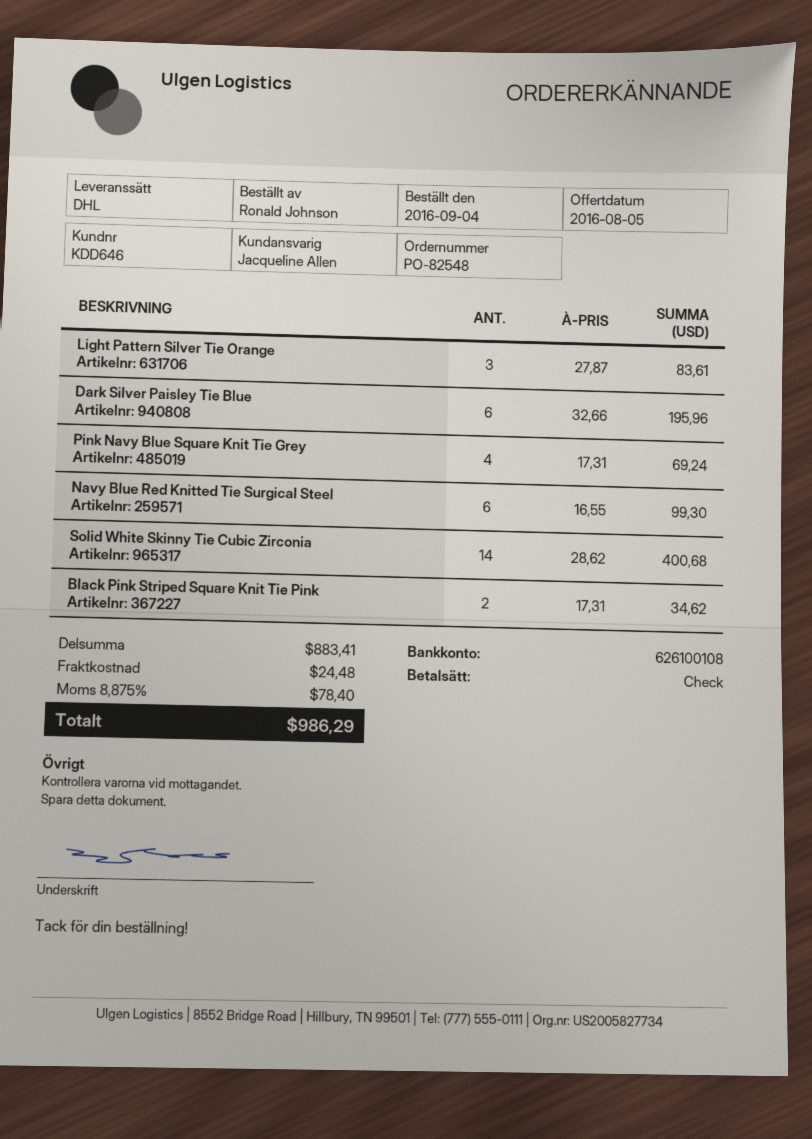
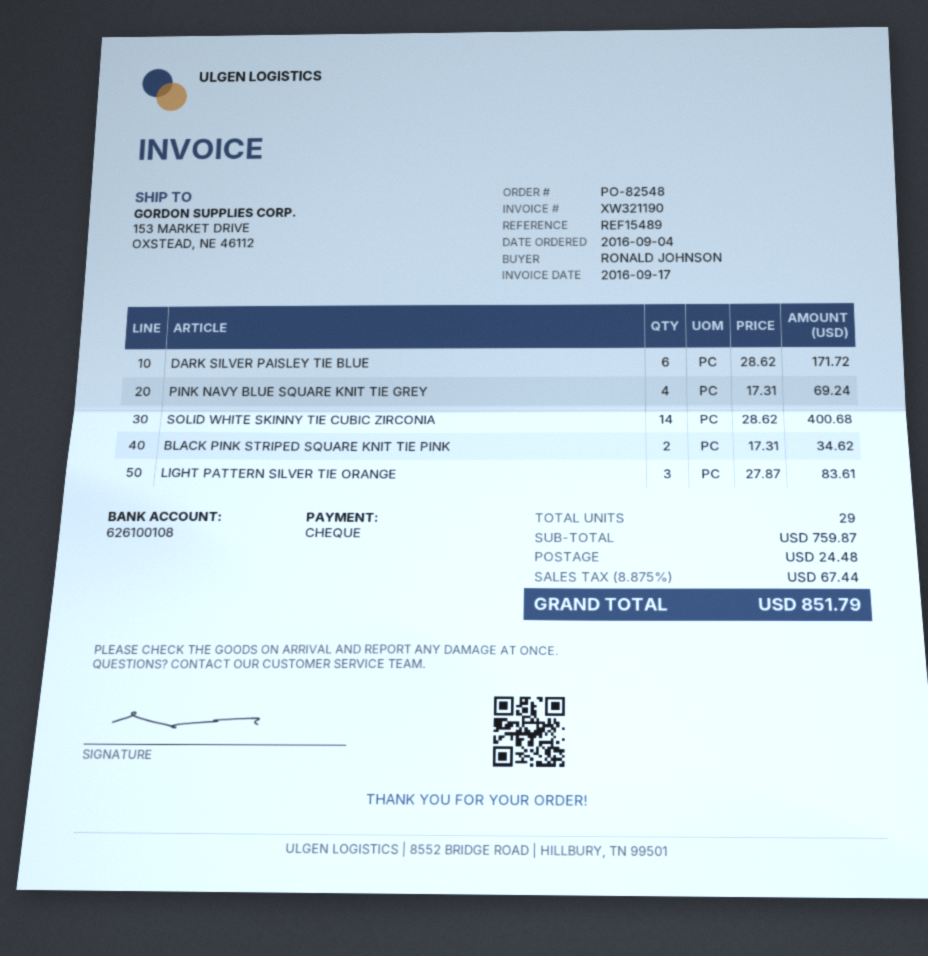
Dark Silver Paisley Tie Blue: 6 x 32.66 = 195.96 -> 6 x 28.62 = 171.72
Navy Blue Red Knitted Tie Surgical Steel: 6 x 16.55 = 99.30 -> none
subtotal: 883.41 -> 759.87
tax: 8.875% = 78.40 -> 8.875% = 67.44
total: 986.29 -> 851.79

